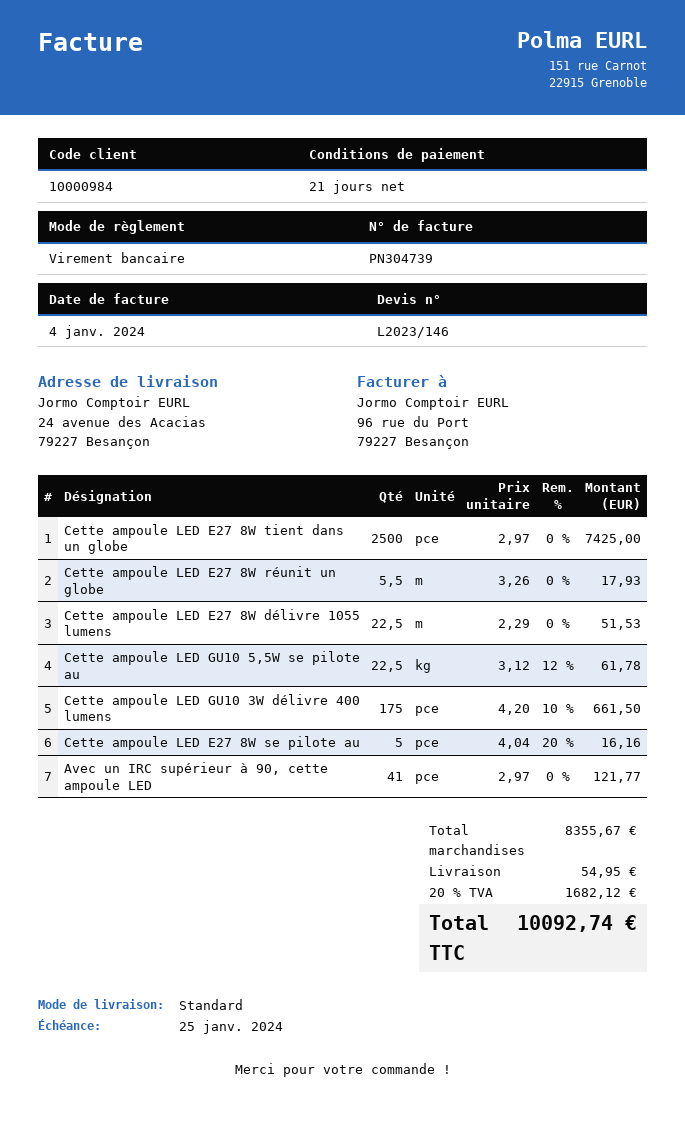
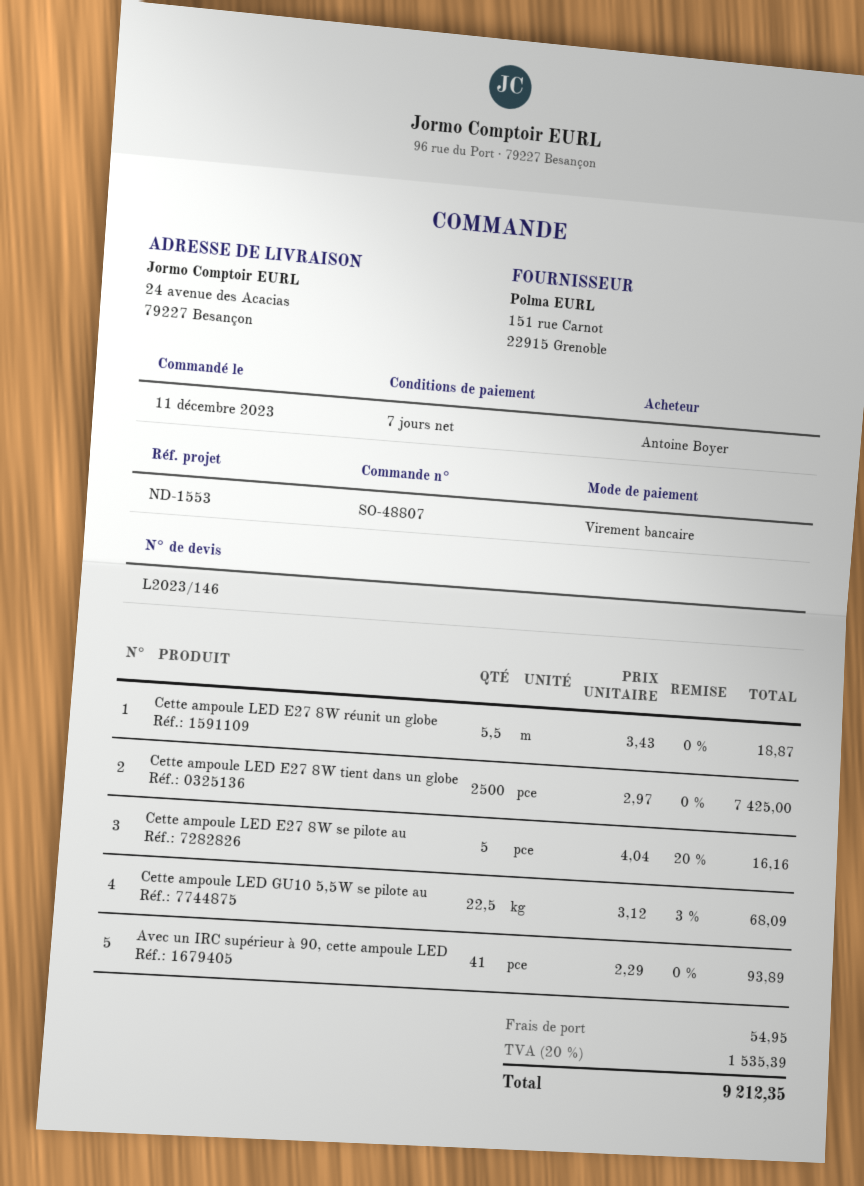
payment terms: 21 days -> 7 days
Cette ampoule LED E27 8W réunit un globe: 5.5 x 3.26 = 17.93 -> 5.5 x 3.43 = 18.87
Cette ampoule LED E27 8W délivre 1055 lumens: 22.5 x 2.29 = 51.53 -> none
Cette ampoule LED GU10 5,5W se pilote au: 22.5 x 3.12 - 12% = 61.78 -> 22.5 x 3.12 - 3% = 68.09
Cette ampoule LED GU10 3W délivre 400 lumens: 175 x 4.20 - 10% = 661.50 -> none
Avec un IRC supérieur à 90, cette ampoule LED: 41 x 2.97 = 121.77 -> 41 x 2.29 = 93.89
tax: 20% = 1682.12 -> 20% = 1535.39
total: 10092.74 -> 9212.35

